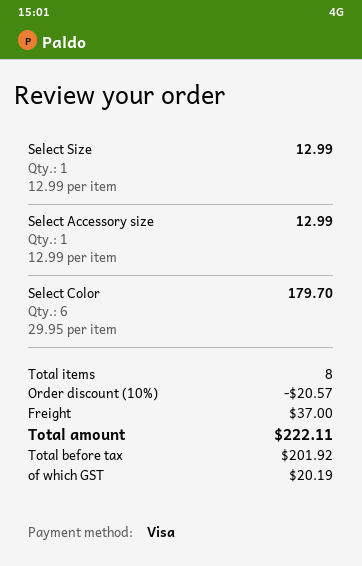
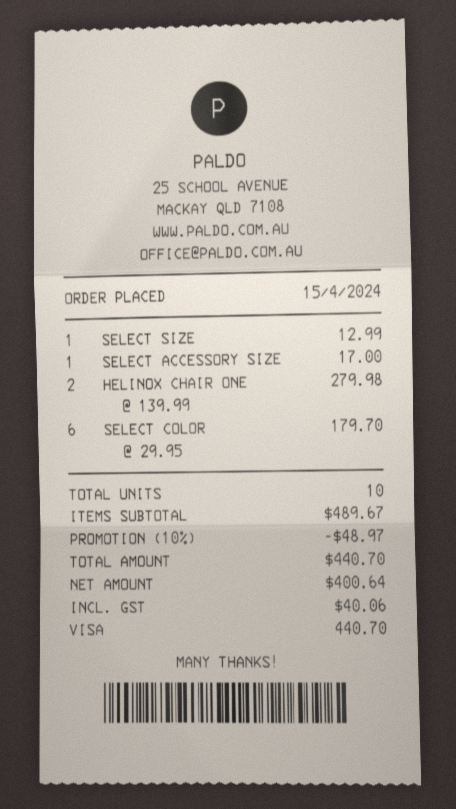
Select Accessory size: 1 x 12.99 = 12.99 -> 1 x 17.00 = 17.00
HELINOX CHAIR ONE: none -> 2 x 139.99 = 279.98
total quantity: 8 -> 10
discount: 10% = 20.57 -> 10% = 48.97
shipping: 37.00 -> none
net: 201.92 -> 400.64
tax: 20.19 -> 40.06
total: 222.11 -> 440.70

